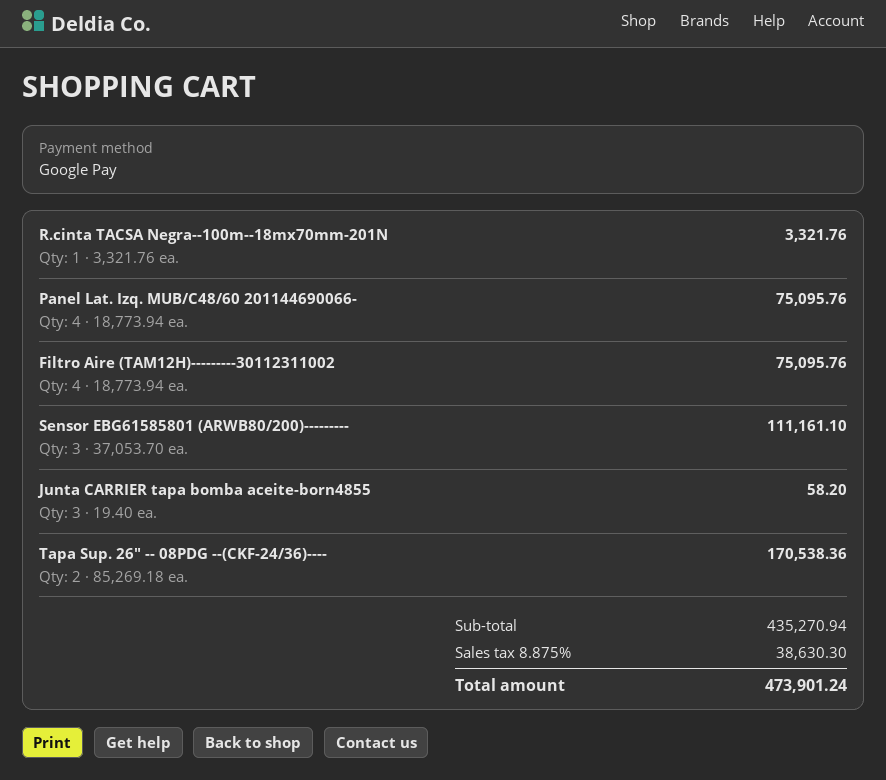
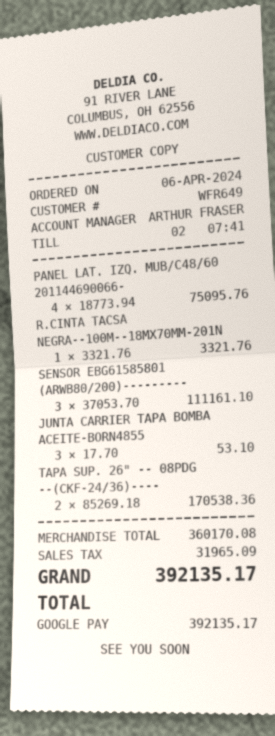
Filtro Aire (TAM12H)---------30112311002: 4 x 18773.94 = 75095.76 -> none
Junta CARRIER tapa bomba aceite-born4855: 3 x 19.40 = 58.20 -> 3 x 17.70 = 53.10
subtotal: 435270.94 -> 360170.08
tax: 38630.30 -> 31965.09
total: 473901.24 -> 392135.17

